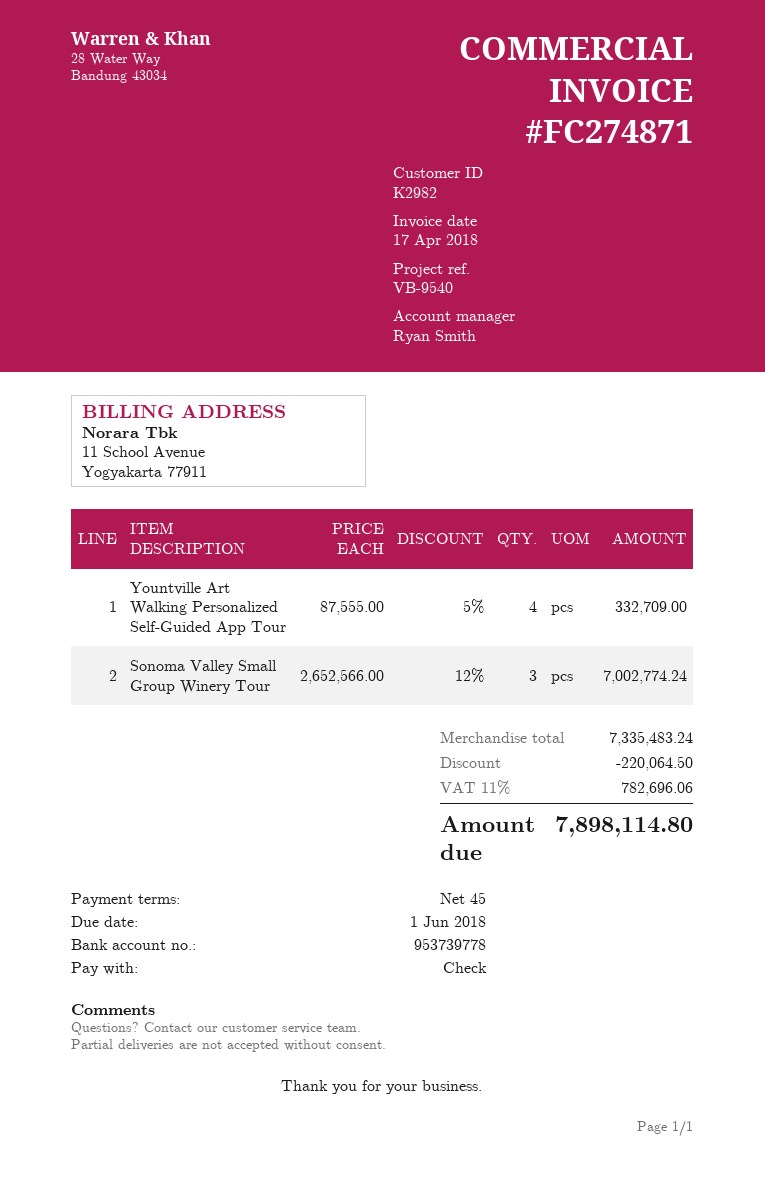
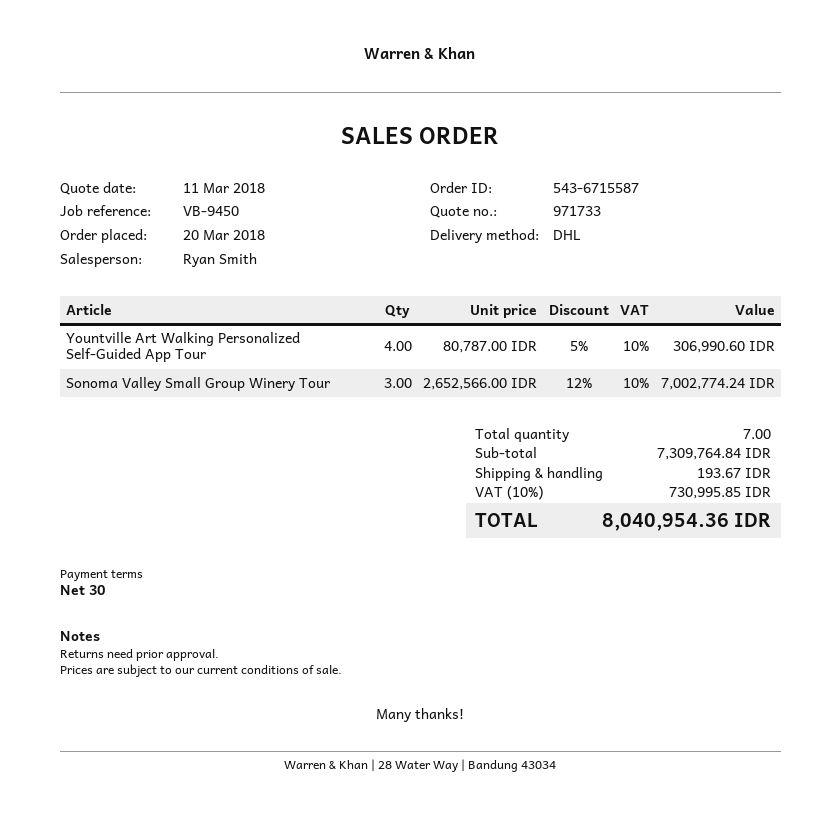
payment terms: 45 days -> 30 days
reference: VB-9540 -> VB-9450
Yountville Art Walking Personalized Self-Guided App Tour: 4 x 87555.00 - 5% = 332709.00 -> 4 x 80787.00 - 5% = 306990.60
subtotal: 7335483.24 -> 7309764.84
discount: 220064.50 -> none
shipping: none -> 193.67
tax: 11% = 782696.06 -> 10% = 730995.85
total: 7898114.80 -> 8040954.36

